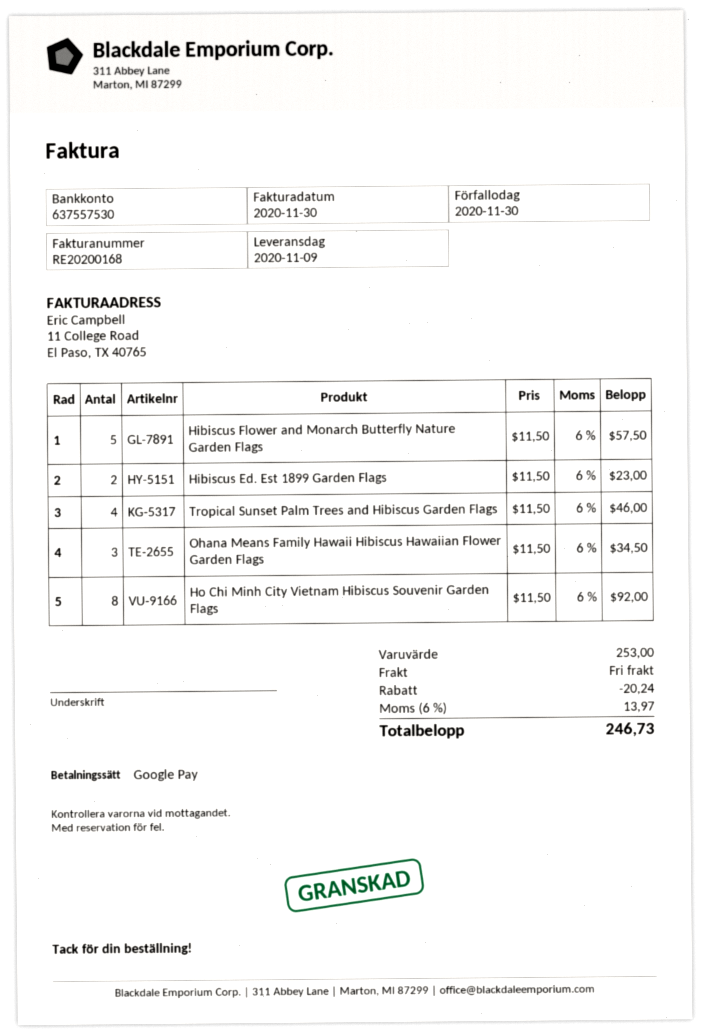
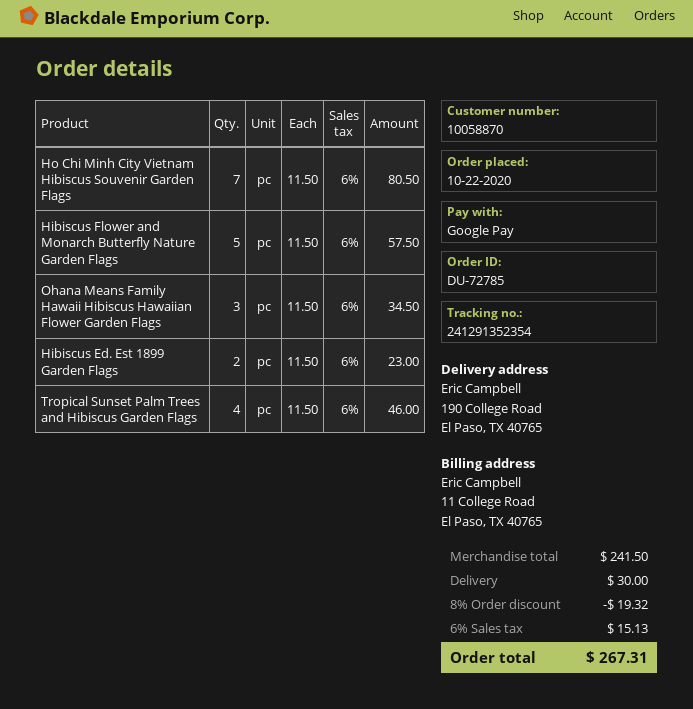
Ho Chi Minh City Vietnam Hibiscus Souvenir Garden Flags: 8 x 11.50 = 92.00 -> 7 x 11.50 = 80.50
subtotal: 253.00 -> 241.50
discount: 20.24 -> 19.32
shipping: 0.00 -> 30.00
tax: 6% = 13.97 -> 6% = 15.13
total: 246.73 -> 267.31

